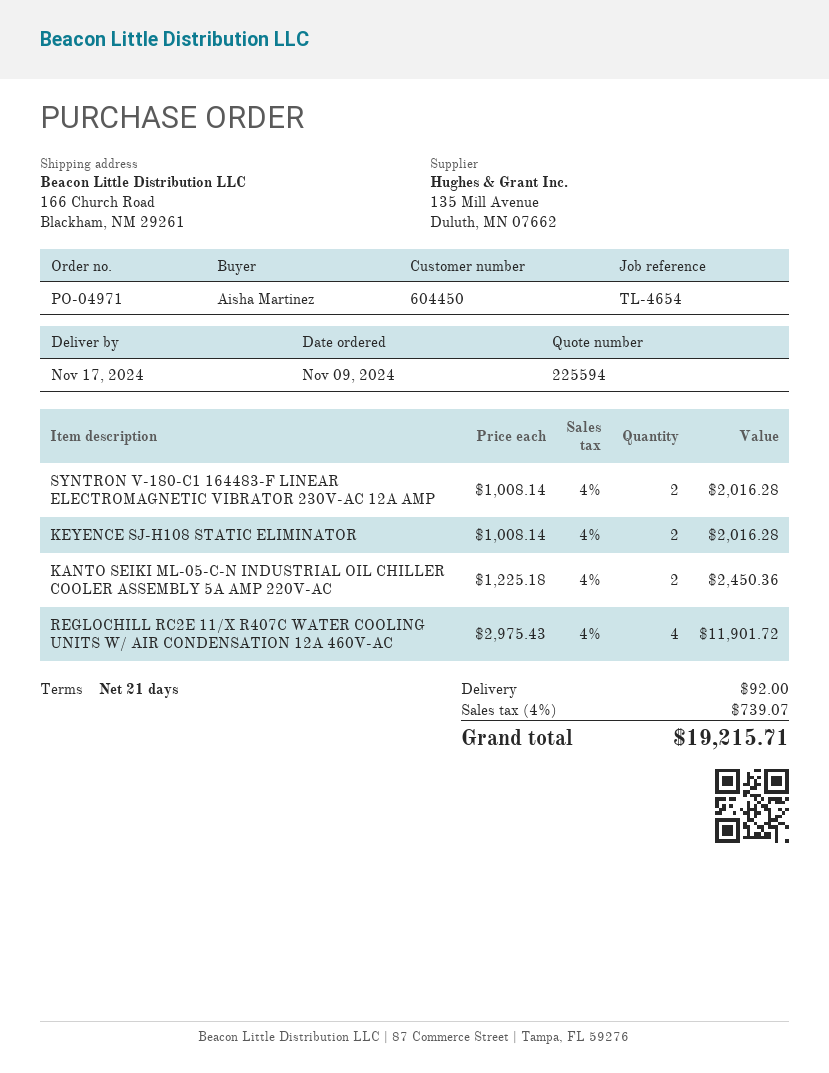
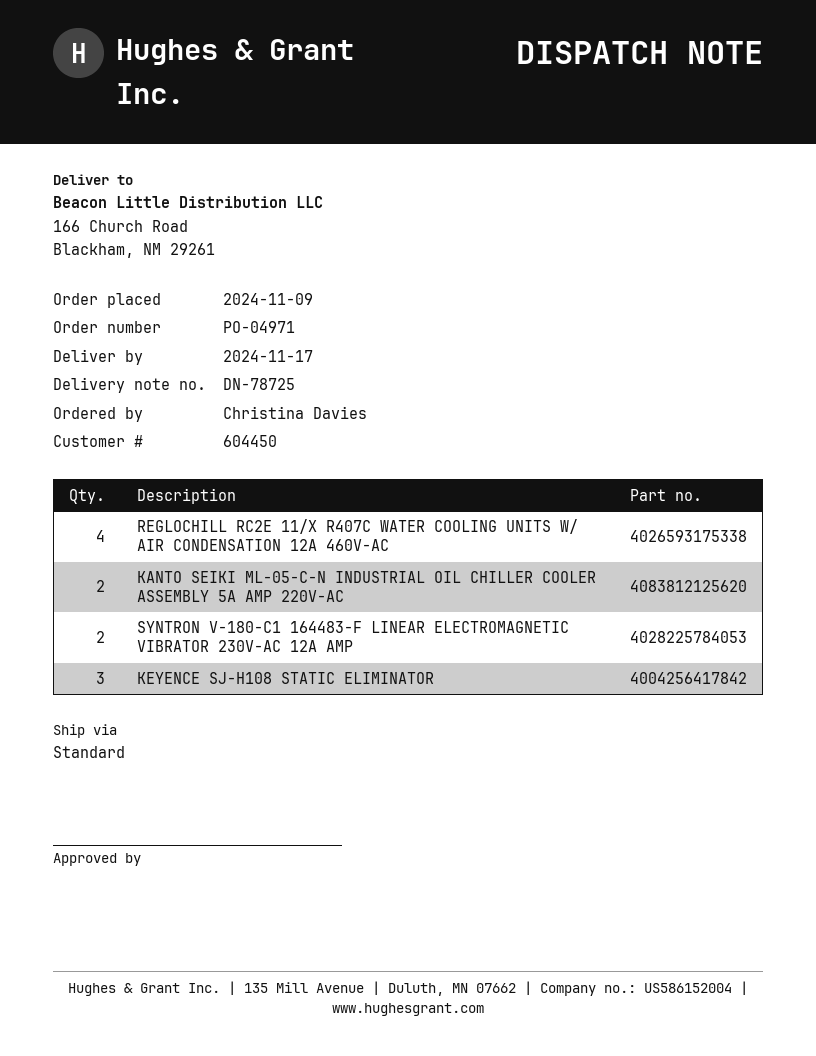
ordered by: Aisha Martinez -> Christina Davies
KEYENCE SJ-H108 STATIC ELIMINATOR: 2 -> 3

